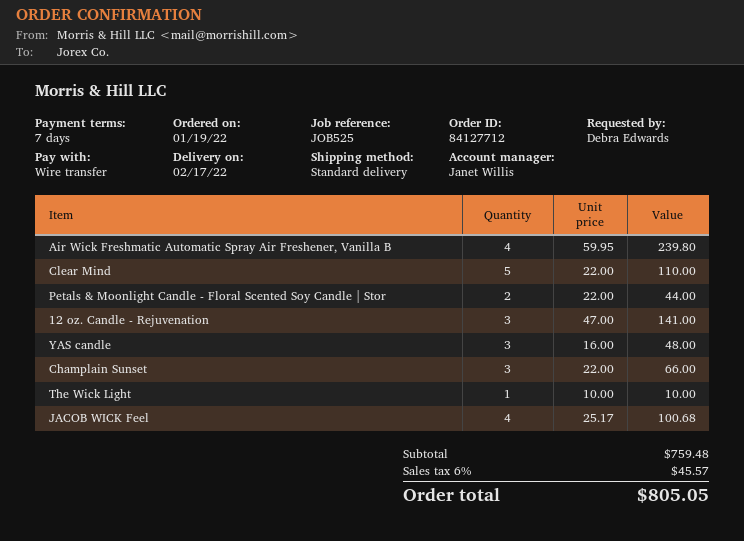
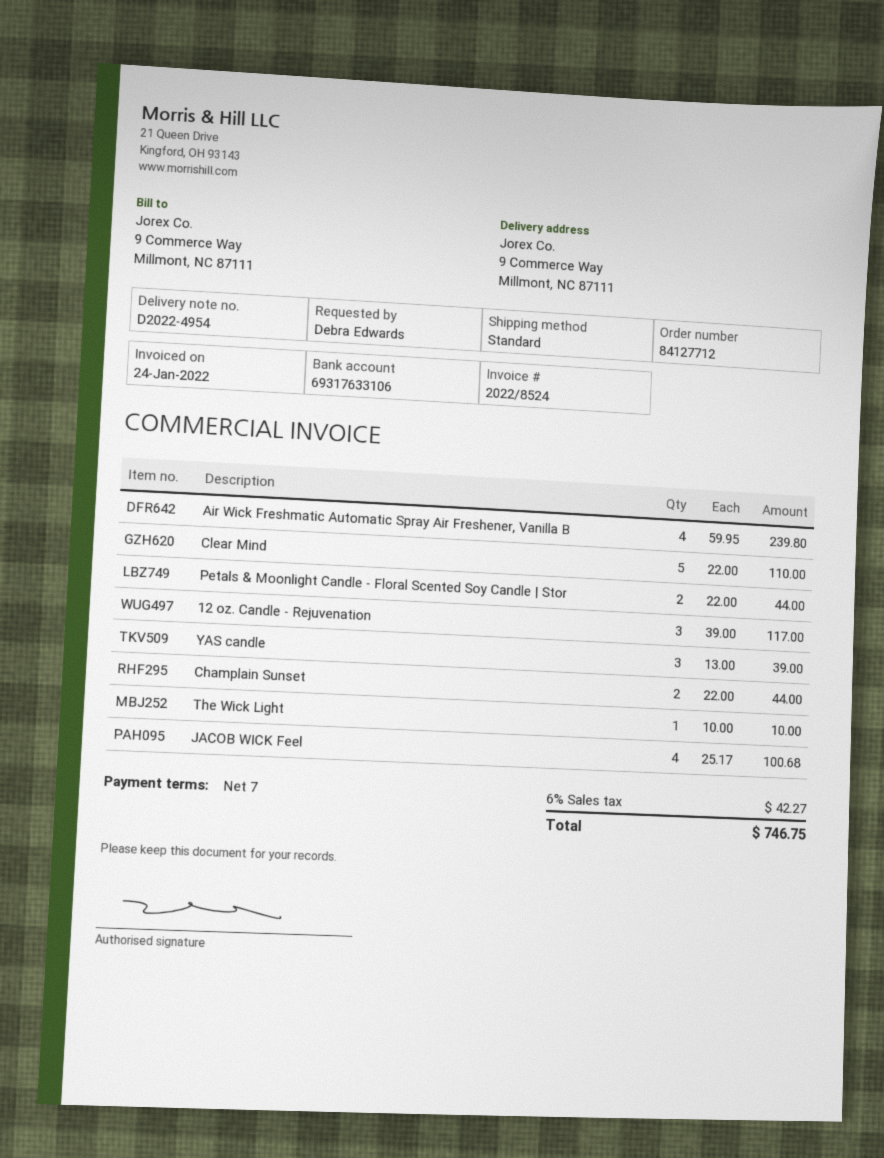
12 oz. Candle - Rejuvenation: 3 x 47.00 = 141.00 -> 3 x 39.00 = 117.00
YAS candle: 3 x 16.00 = 48.00 -> 3 x 13.00 = 39.00
Champlain Sunset: 3 x 22.00 = 66.00 -> 2 x 22.00 = 44.00
tax: 6% = 45.57 -> 6% = 42.27
total: 805.05 -> 746.75

